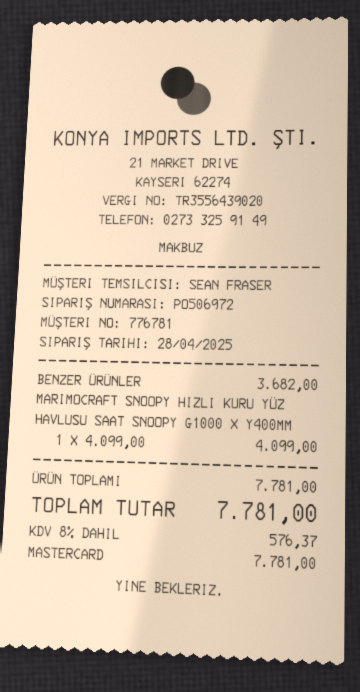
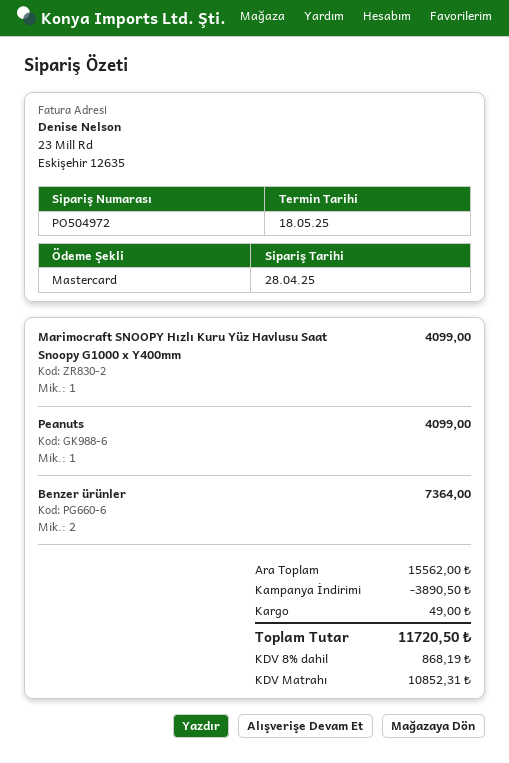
order number: PO506972 -> PO504972
BENZER ÜRÜNLER: 1 for 3682.00 -> 2 for 7364.00
Peanuts: none -> 1 for 4099.00
subtotal: 7781.00 -> 15562.00
discount: none -> 3890.50
shipping: none -> 49.00
tax: 8% = 576.37 -> 8% = 868.19
total: 7781.00 -> 11720.50

